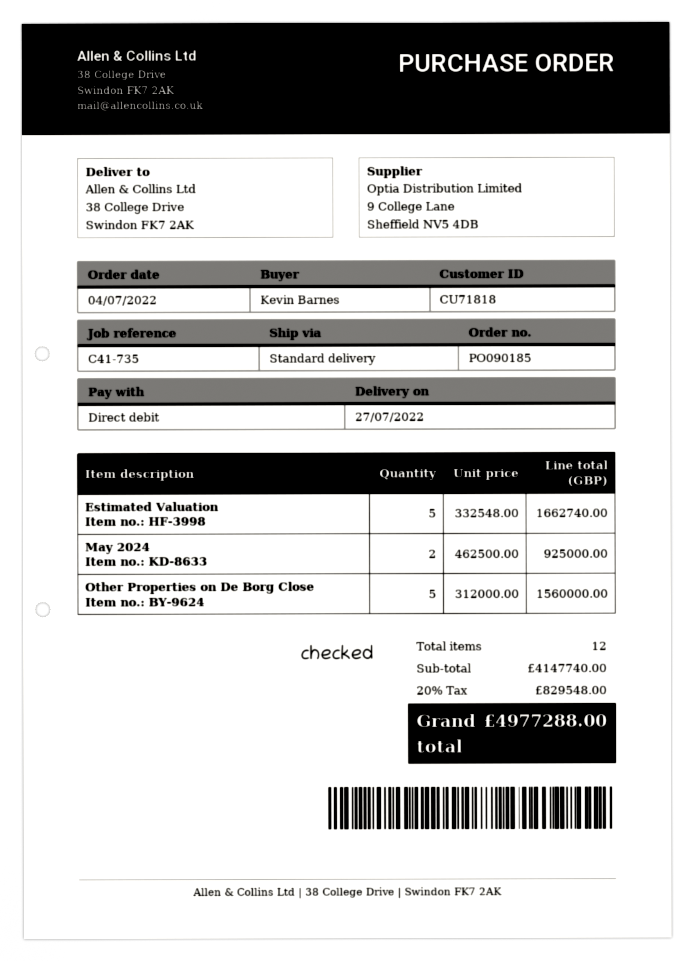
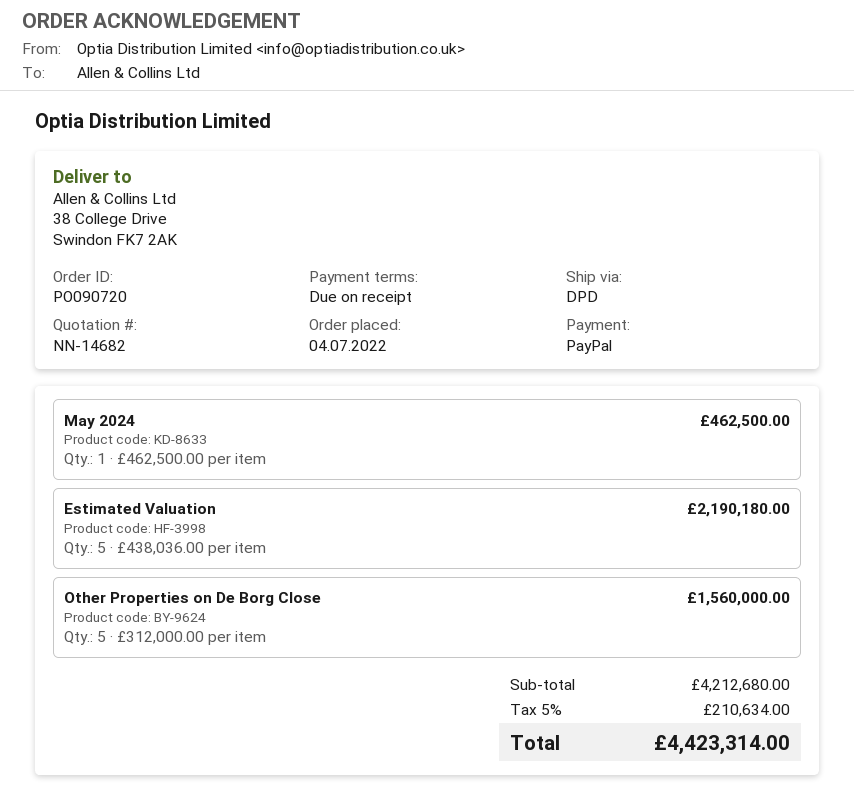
order number: PO090185 -> PO090720
payment method: direct debit -> PayPal
shipping method: standard -> DPD
Estimated Valuation: 5 x 332548.00 = 1662740.00 -> 5 x 438036.00 = 2190180.00
May 2024: 2 x 462500.00 = 925000.00 -> 1 x 462500.00 = 462500.00
subtotal: 4147740.00 -> 4212680.00
tax: 20% = 829548.00 -> 5% = 210634.00
total: 4977288.00 -> 4423314.00

